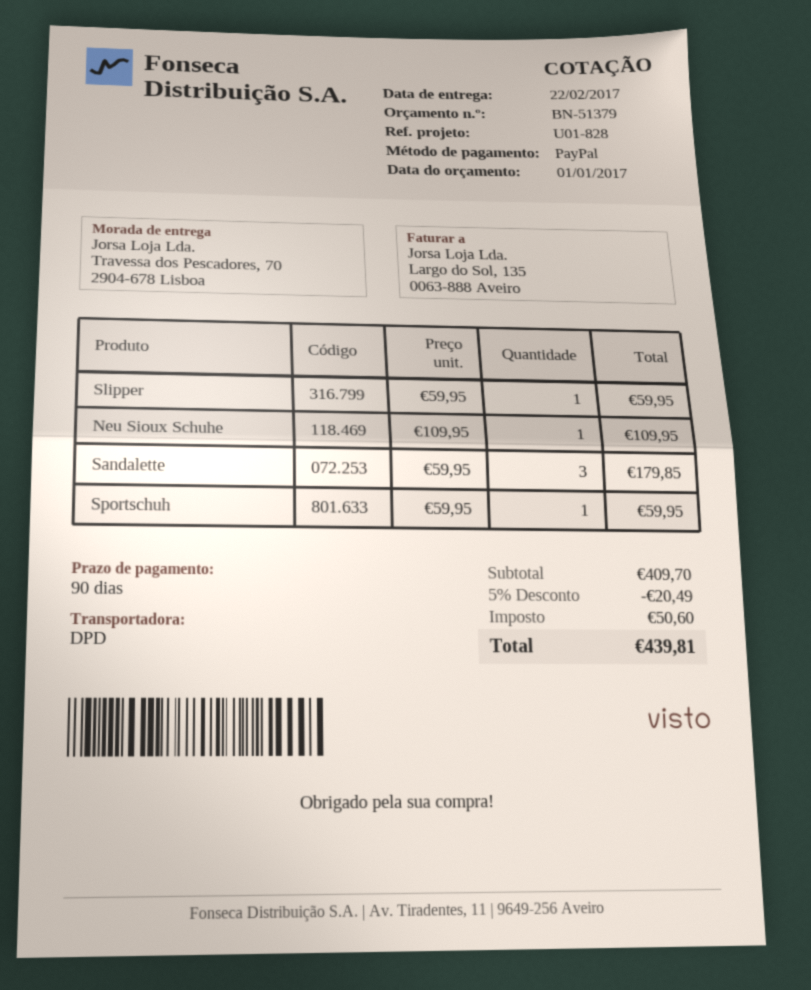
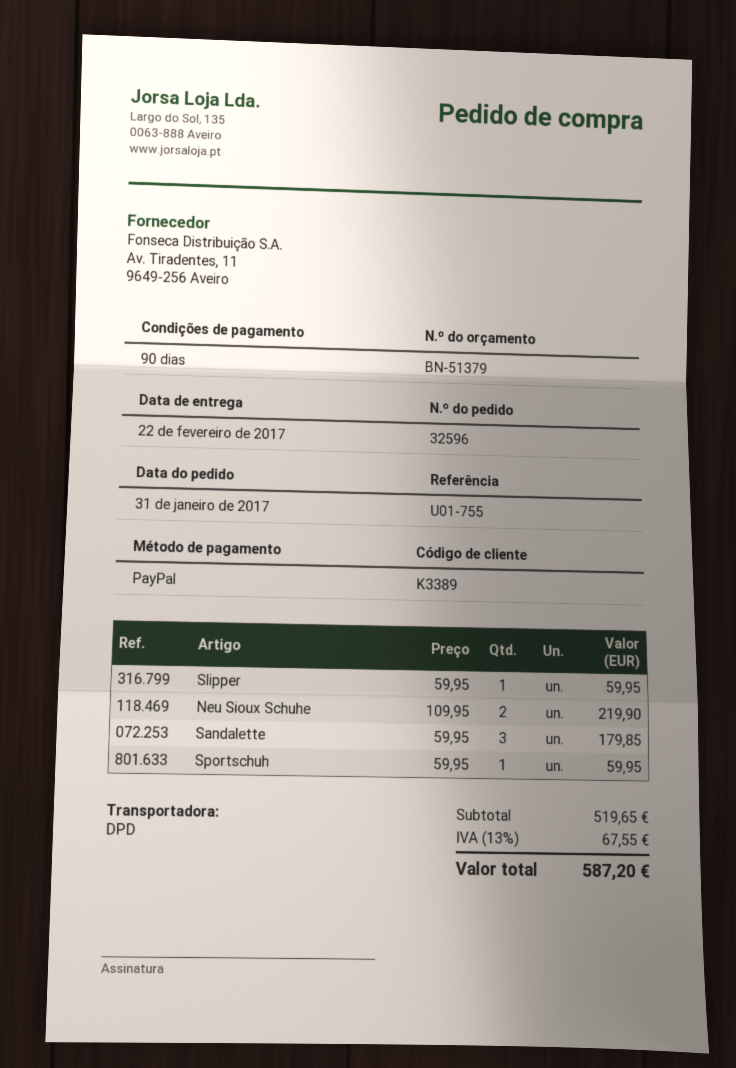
reference: U01-828 -> U01-755
Neu Sioux Schuhe: 1 x 109.95 = 109.95 -> 2 x 109.95 = 219.90
subtotal: 409.70 -> 519.65
discount: 5% = 20.49 -> none
tax: 50.60 -> 67.55
total: 439.81 -> 587.20

